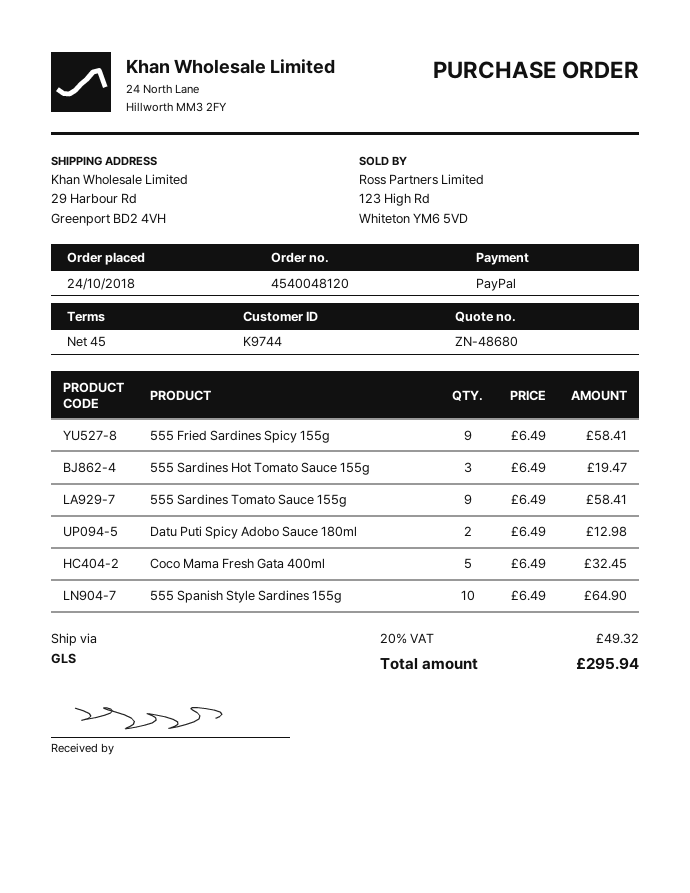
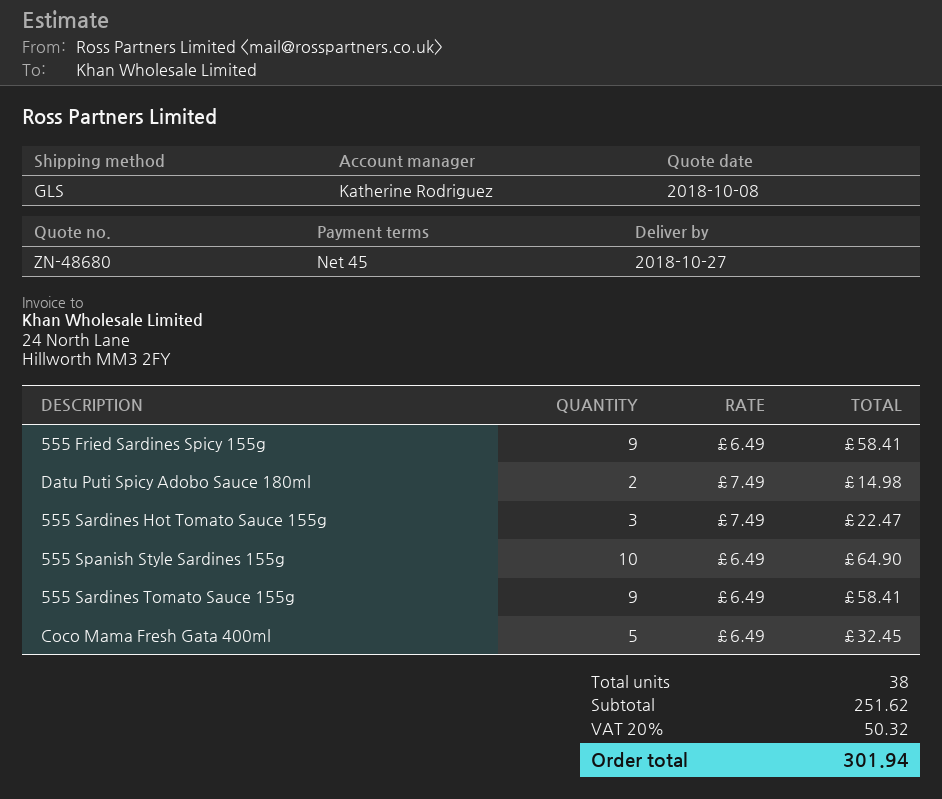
555 Sardines Hot Tomato Sauce 155g: 3 x 6.49 = 19.47 -> 3 x 7.49 = 22.47
Datu Puti Spicy Adobo Sauce 180ml: 2 x 6.49 = 12.98 -> 2 x 7.49 = 14.98
tax: 20% = 49.32 -> 20% = 50.32
total: 295.94 -> 301.94

